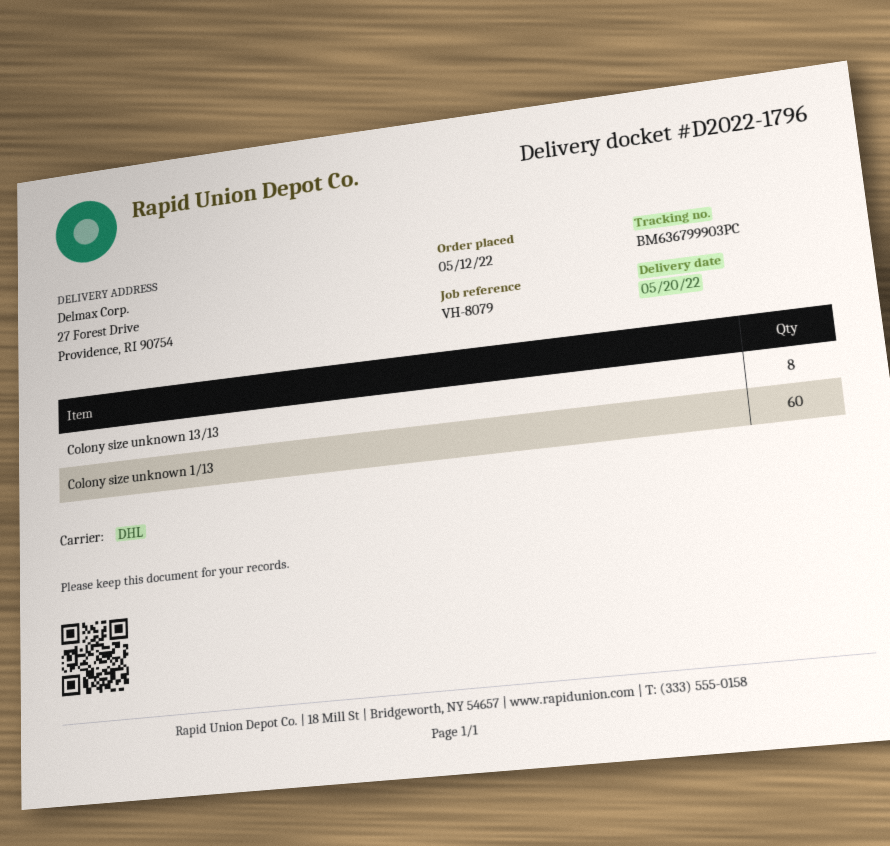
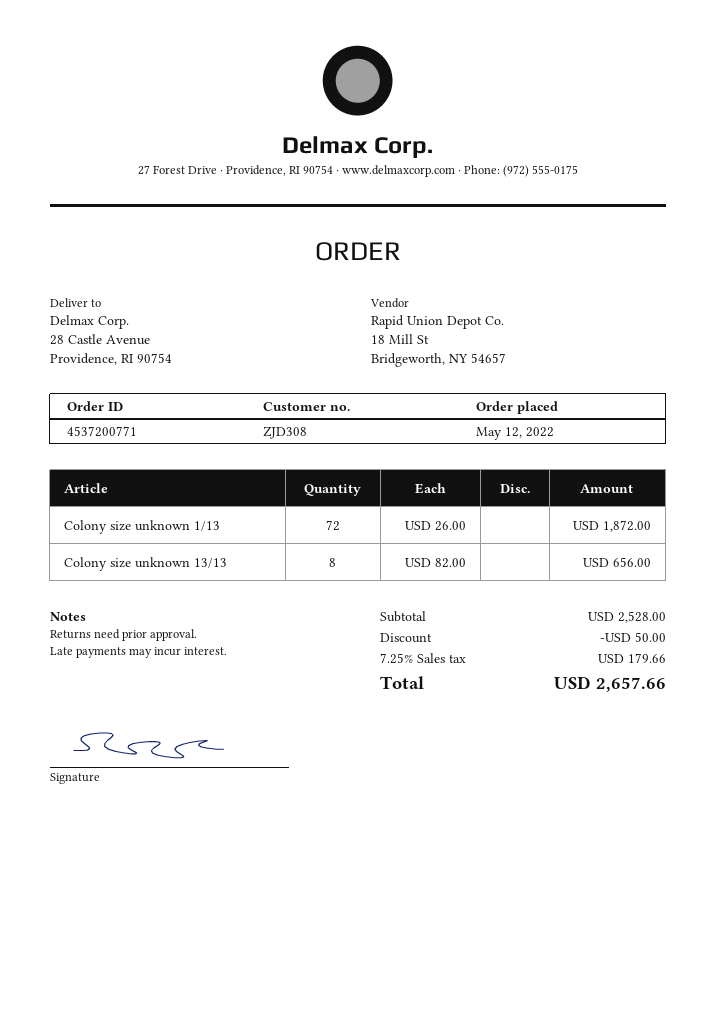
ship to: 27 Forest Drive, Providence, RI 90754 -> 28 Castle Avenue, Providence, RI 90754
Colony size unknown 1/13: 60 -> 72

